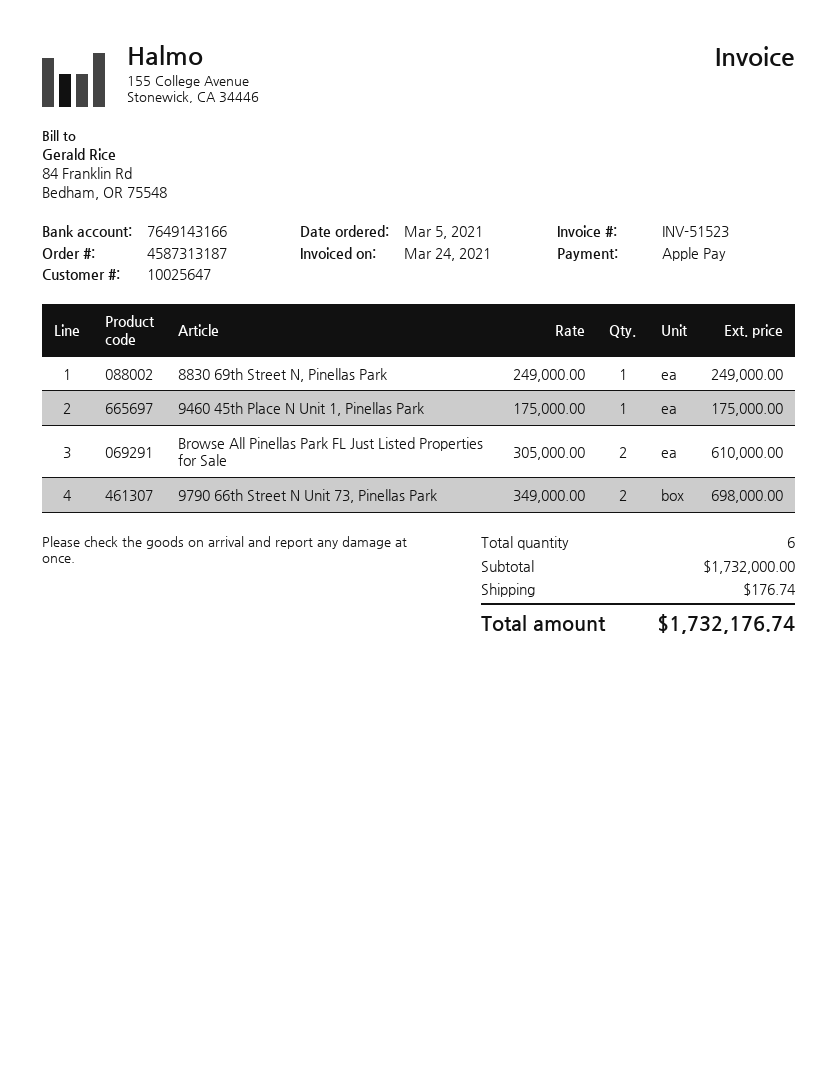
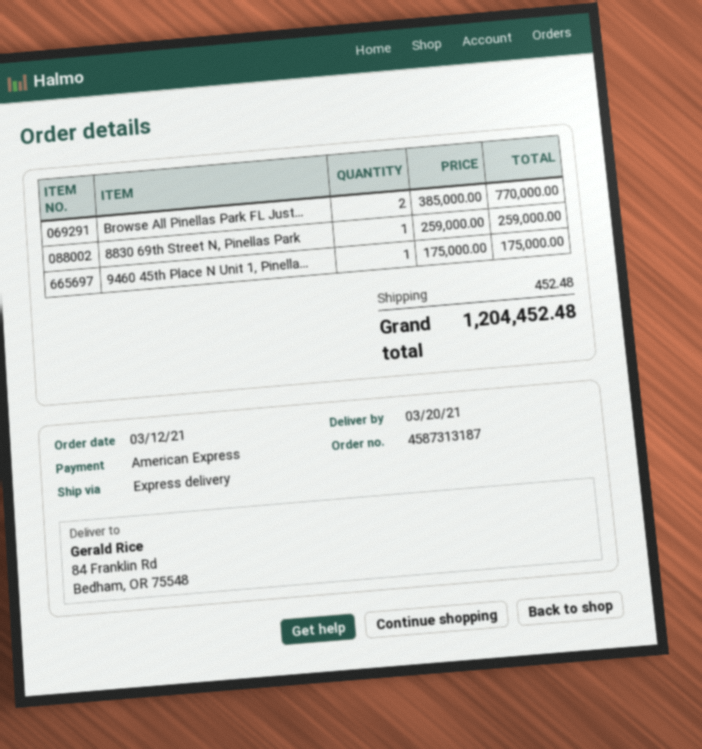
order date: 2021-03-05 -> 2021-03-12
payment method: Apple Pay -> American Express
8830 69th Street N, Pinellas Park: 1 x 249000.00 = 249000.00 -> 1 x 259000.00 = 259000.00
Browse All Pinellas Park FL Just Listed Properties for Sale: 2 x 305000.00 = 610000.00 -> 2 x 385000.00 = 770000.00
9790 66th Street N Unit 73, Pinellas Park: 2 x 349000.00 = 698000.00 -> none
shipping: 176.74 -> 452.48
total: 1732176.74 -> 1204452.48

